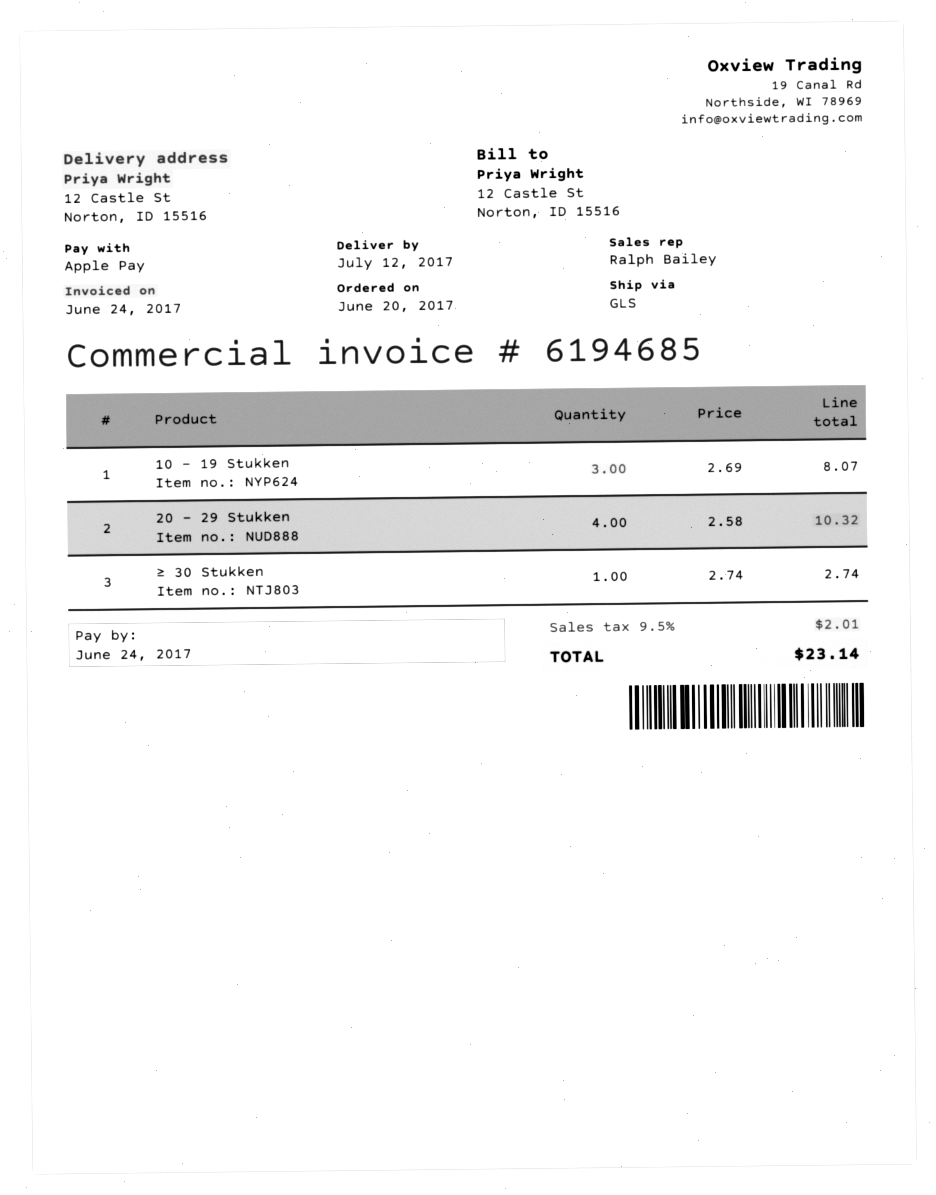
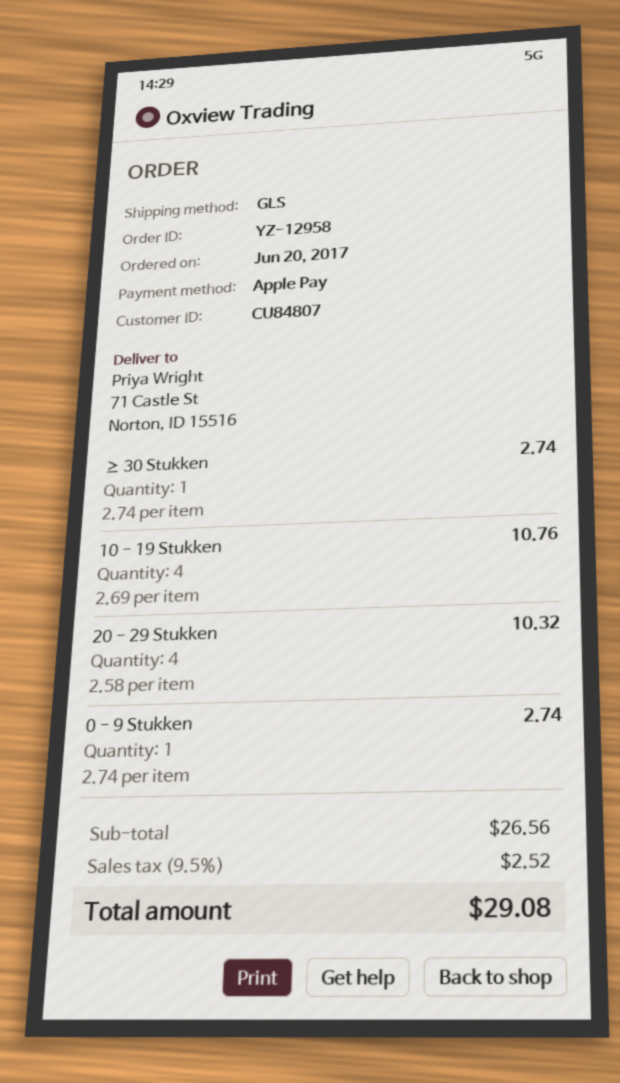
ship to: 12 Castle St, Norton, ID 15516 -> 71 Castle St, Norton, ID 15516
10 - 19 Stukken: 3 x 2.69 = 8.07 -> 4 x 2.69 = 10.76
0 - 9 Stukken: none -> 1 x 2.74 = 2.74
tax: 9.5% = 2.01 -> 9.5% = 2.52
total: 23.14 -> 29.08

